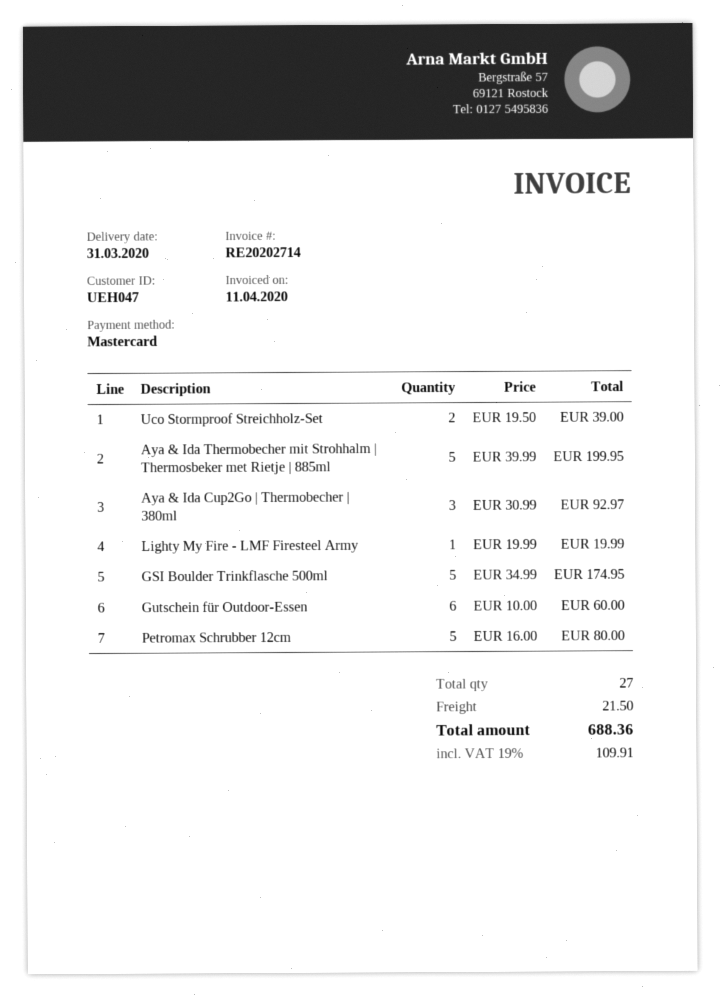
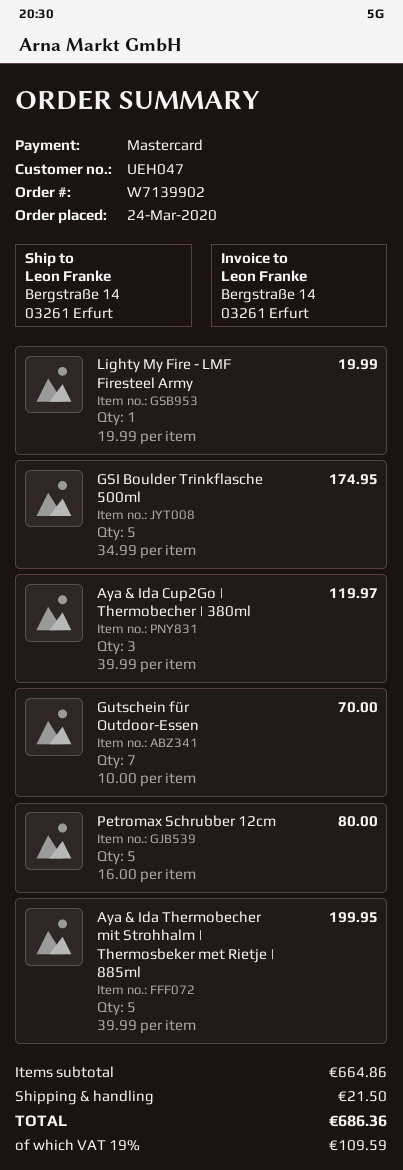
Uco Stormproof Streichholz-Set: 2 x 19.50 = 39.00 -> none
Aya & Ida Cup2Go | Thermobecher | 380ml: 3 x 30.99 = 92.97 -> 3 x 39.99 = 119.97
Gutschein für Outdoor-Essen: 6 x 10.00 = 60.00 -> 7 x 10.00 = 70.00
tax: 19% = 109.91 -> 19% = 109.59
total: 688.36 -> 686.36

